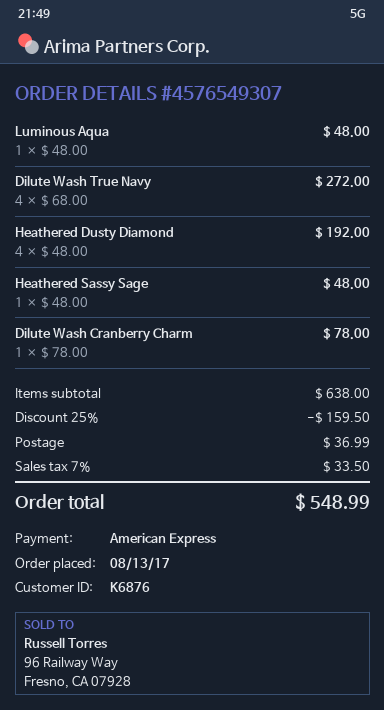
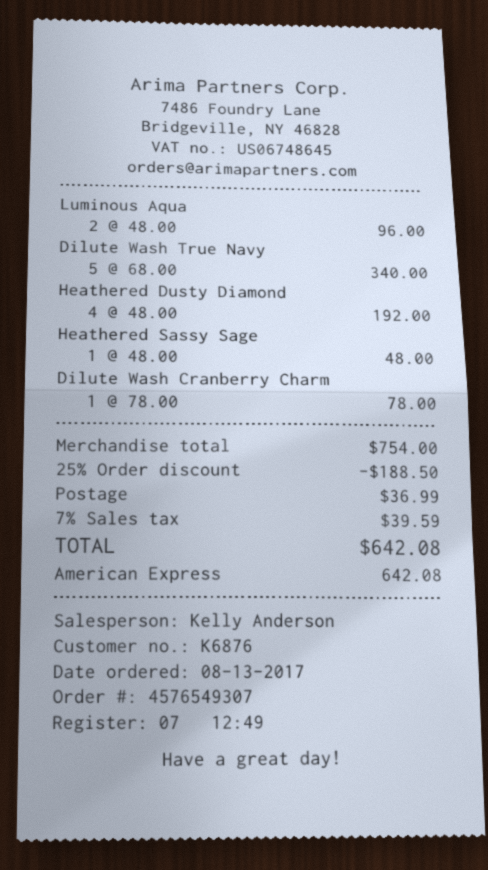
Luminous Aqua: 1 x 48.00 = 48.00 -> 2 x 48.00 = 96.00
Dilute Wash True Navy: 4 x 68.00 = 272.00 -> 5 x 68.00 = 340.00
subtotal: 638.00 -> 754.00
discount: 25% = 159.50 -> 25% = 188.50
tax: 7% = 33.50 -> 7% = 39.59
total: 548.99 -> 642.08

